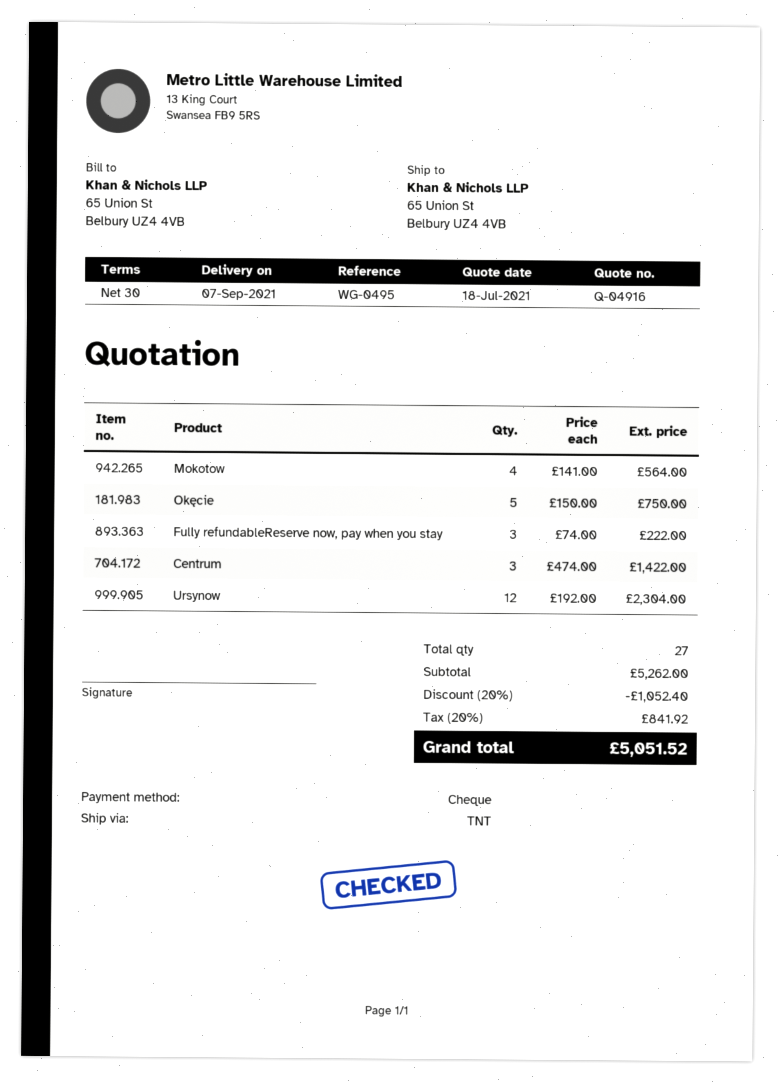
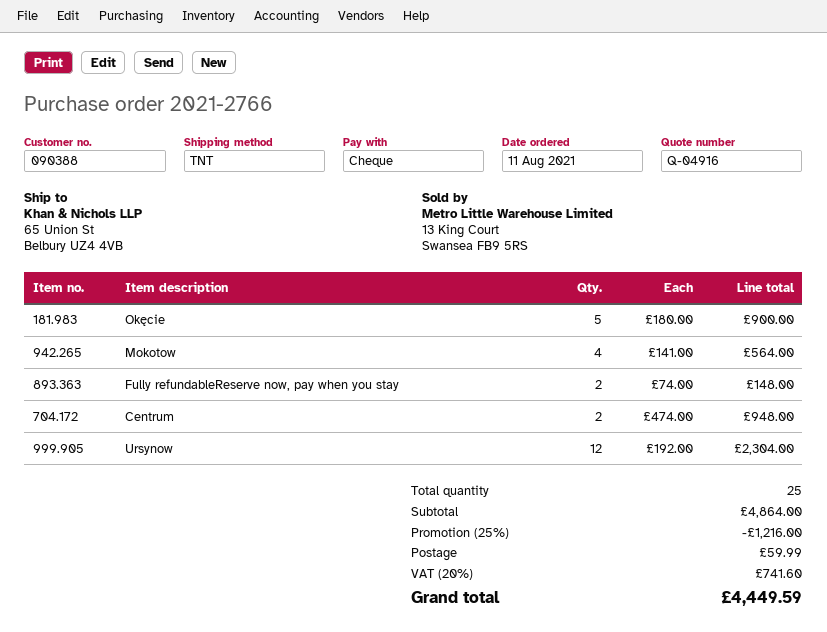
Okęcie: 5 x 150.00 = 750.00 -> 5 x 180.00 = 900.00
Fully refundableReserve now, pay when you stay: 3 x 74.00 = 222.00 -> 2 x 74.00 = 148.00
Centrum: 3 x 474.00 = 1422.00 -> 2 x 474.00 = 948.00
total quantity: 27 -> 25
subtotal: 5262.00 -> 4864.00
discount: 20% = 1052.40 -> 25% = 1216.00
shipping: none -> 59.99
tax: 20% = 841.92 -> 20% = 741.60
total: 5051.52 -> 4449.59

